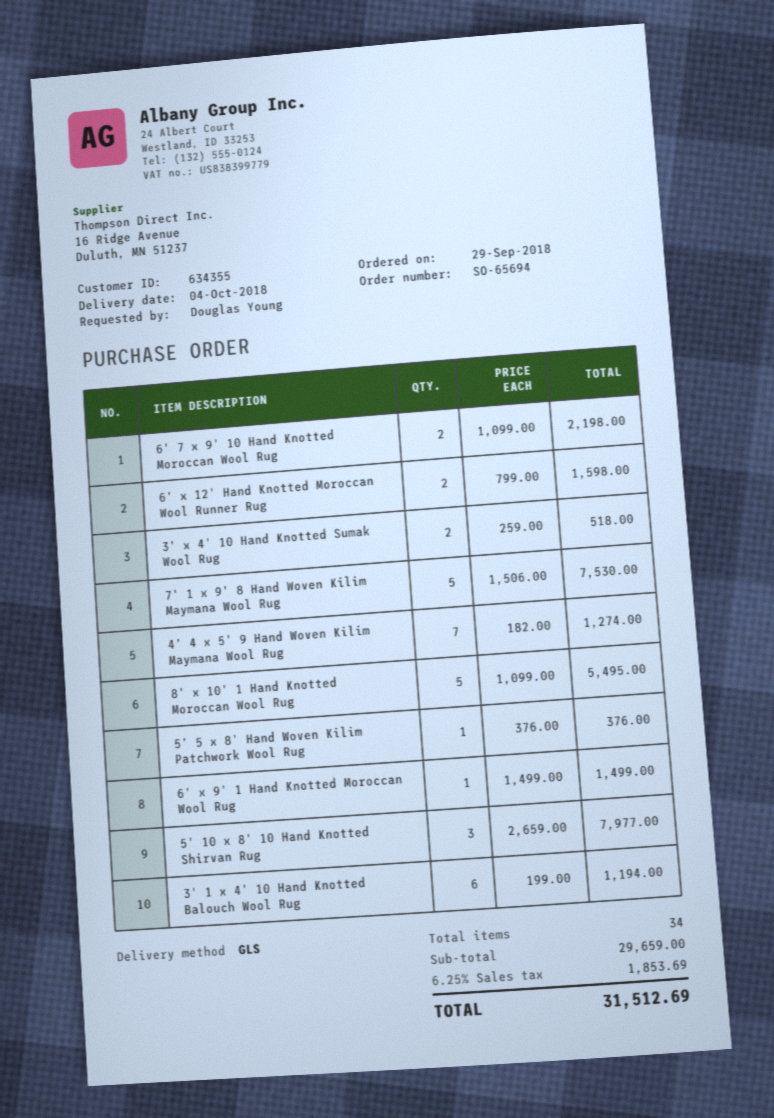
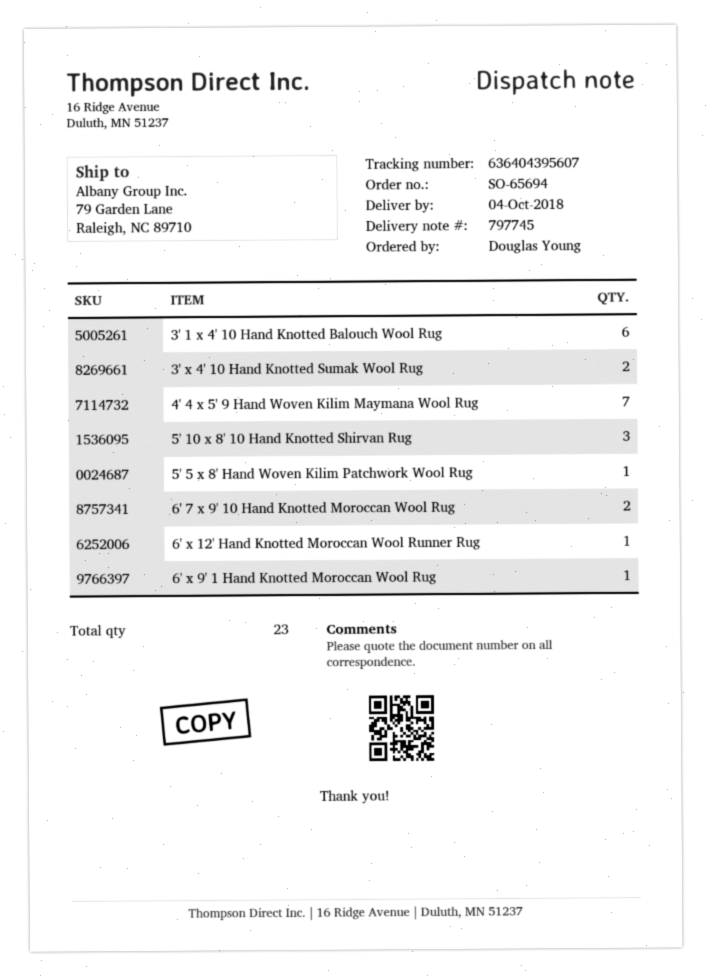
6' x 12' Hand Knotted Moroccan Wool Runner Rug: 2 -> 1
7' 1 x 9' 8 Hand Woven Kilim Maymana Wool Rug: 5 -> none
8' x 10' 1 Hand Knotted Moroccan Wool Rug: 5 -> none
total quantity: 34 -> 23

